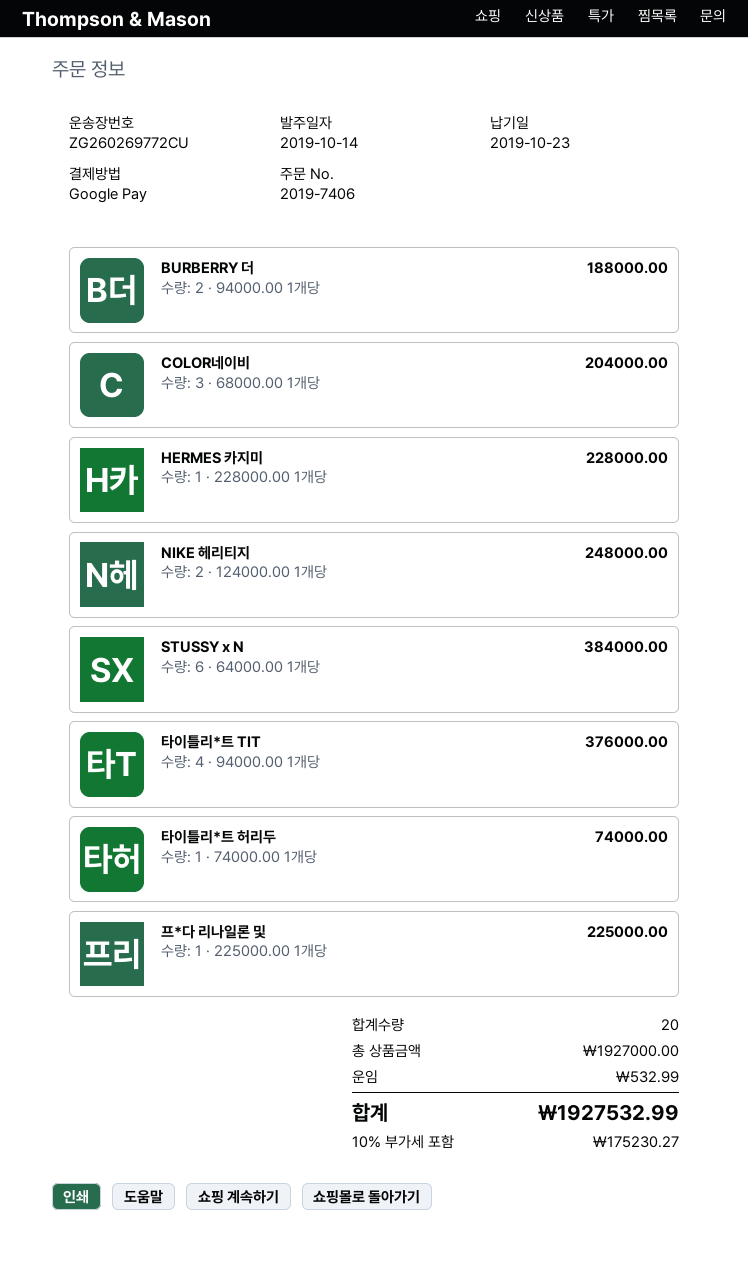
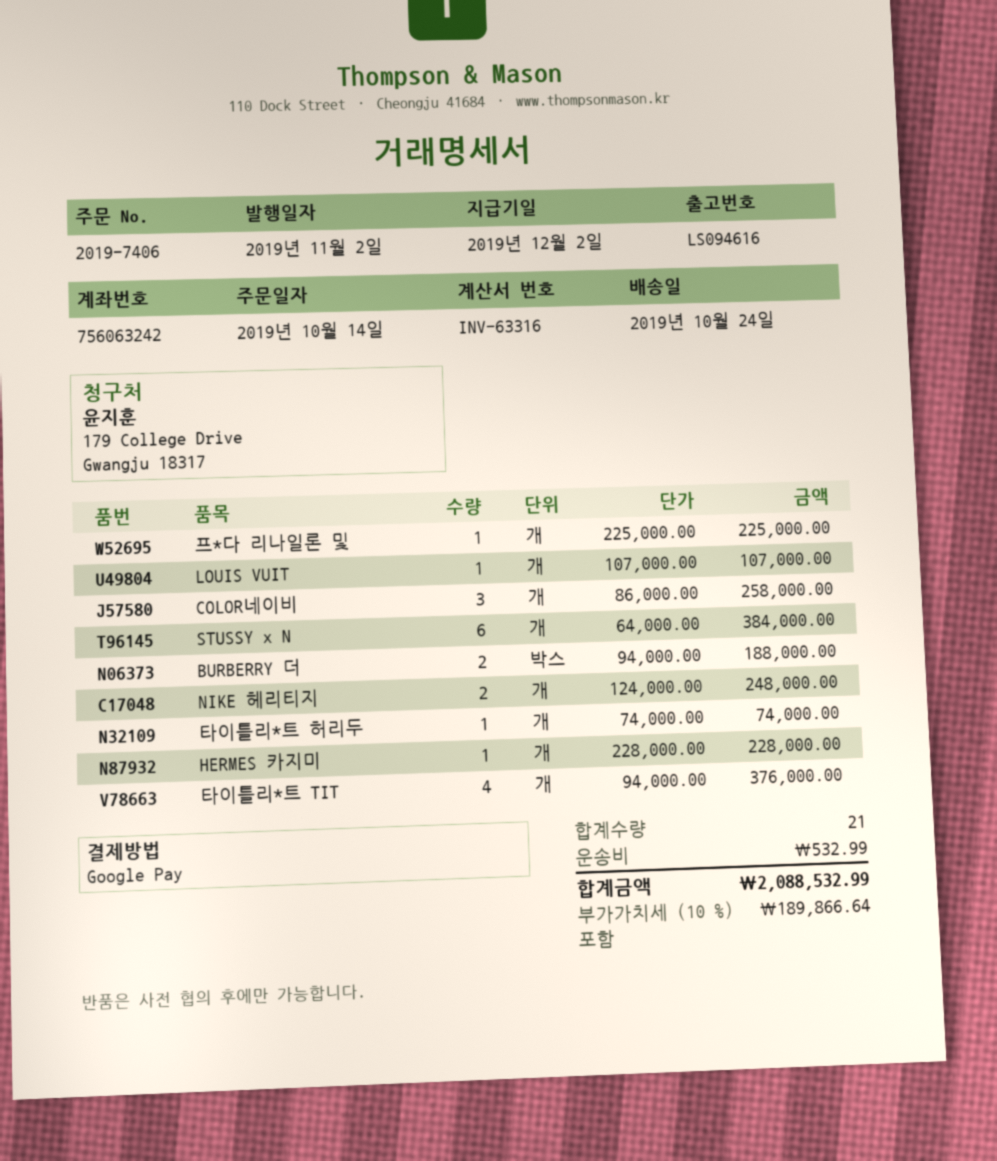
delivery date: 2019-10-23 -> 2019-10-24
COLOR네이비: 3 x 68000.00 = 204000.00 -> 3 x 86000.00 = 258000.00
LOUIS VUIT: none -> 1 x 107000.00 = 107000.00
total quantity: 20 -> 21
tax: 10% = 175230.27 -> 10% = 189866.64
total: 1927532.99 -> 2088532.99

